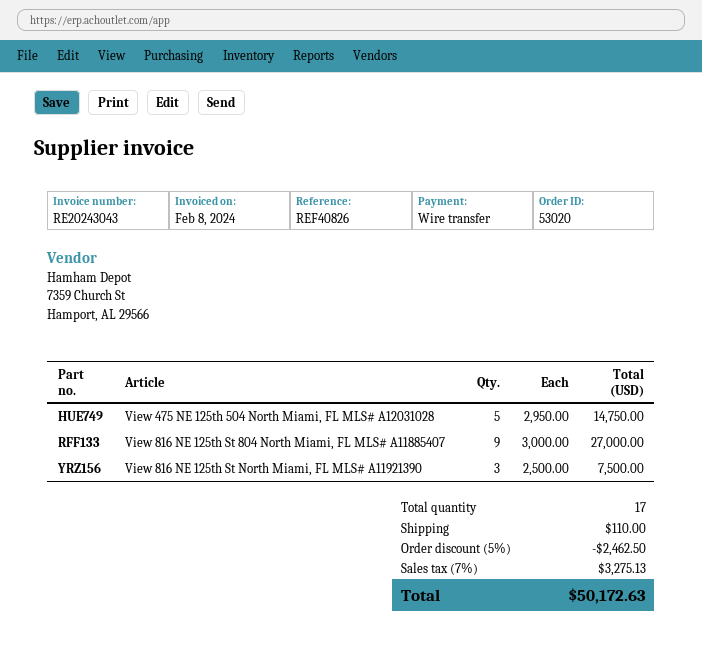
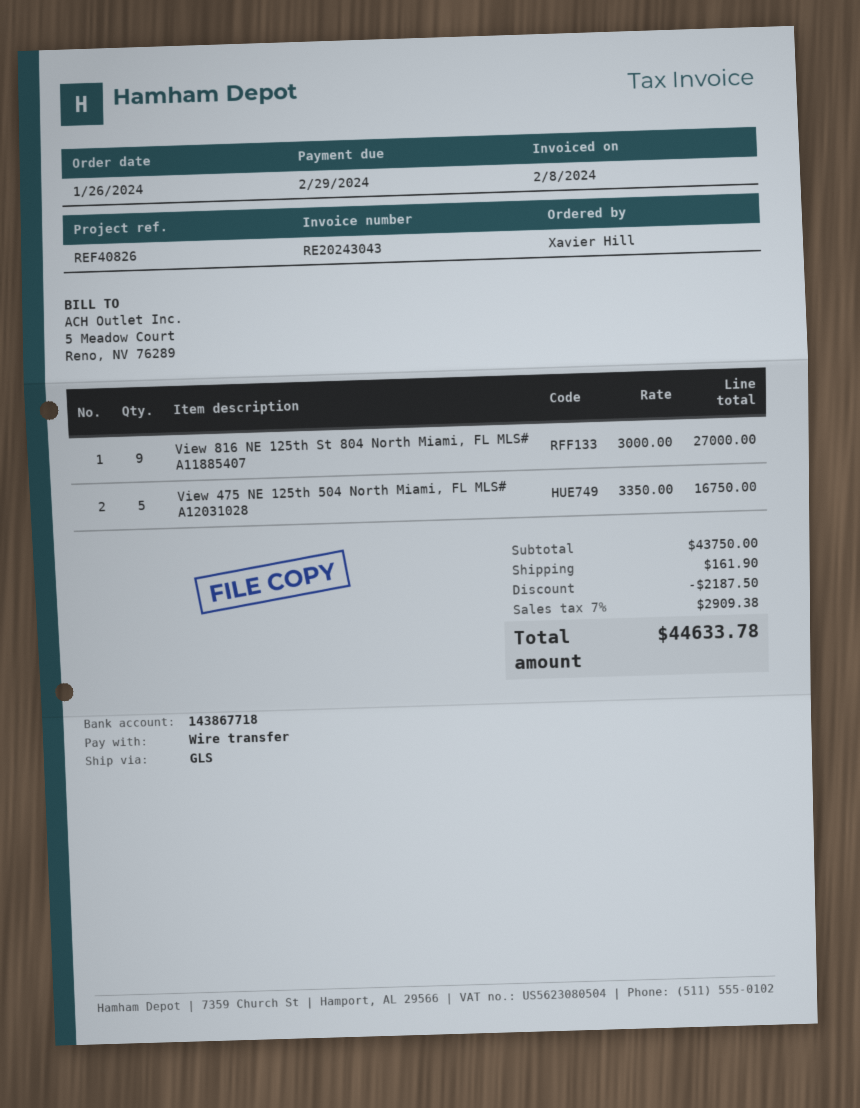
View 475 NE 125th 504 North Miami, FL MLS# A12031028: 5 x 2950.00 = 14750.00 -> 5 x 3350.00 = 16750.00
View 816 NE 125th St North Miami, FL MLS# A11921390: 3 x 2500.00 = 7500.00 -> none
discount: 2462.50 -> 2187.50
shipping: 110.00 -> 161.90
tax: 7% = 3275.13 -> 7% = 2909.38
total: 50172.63 -> 44633.78

